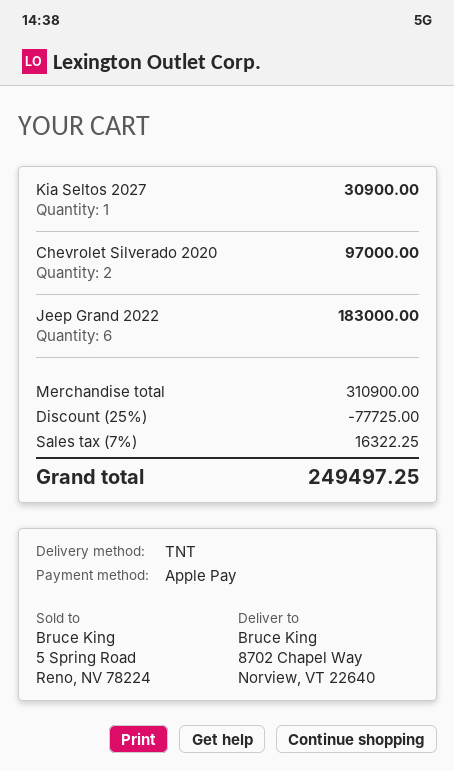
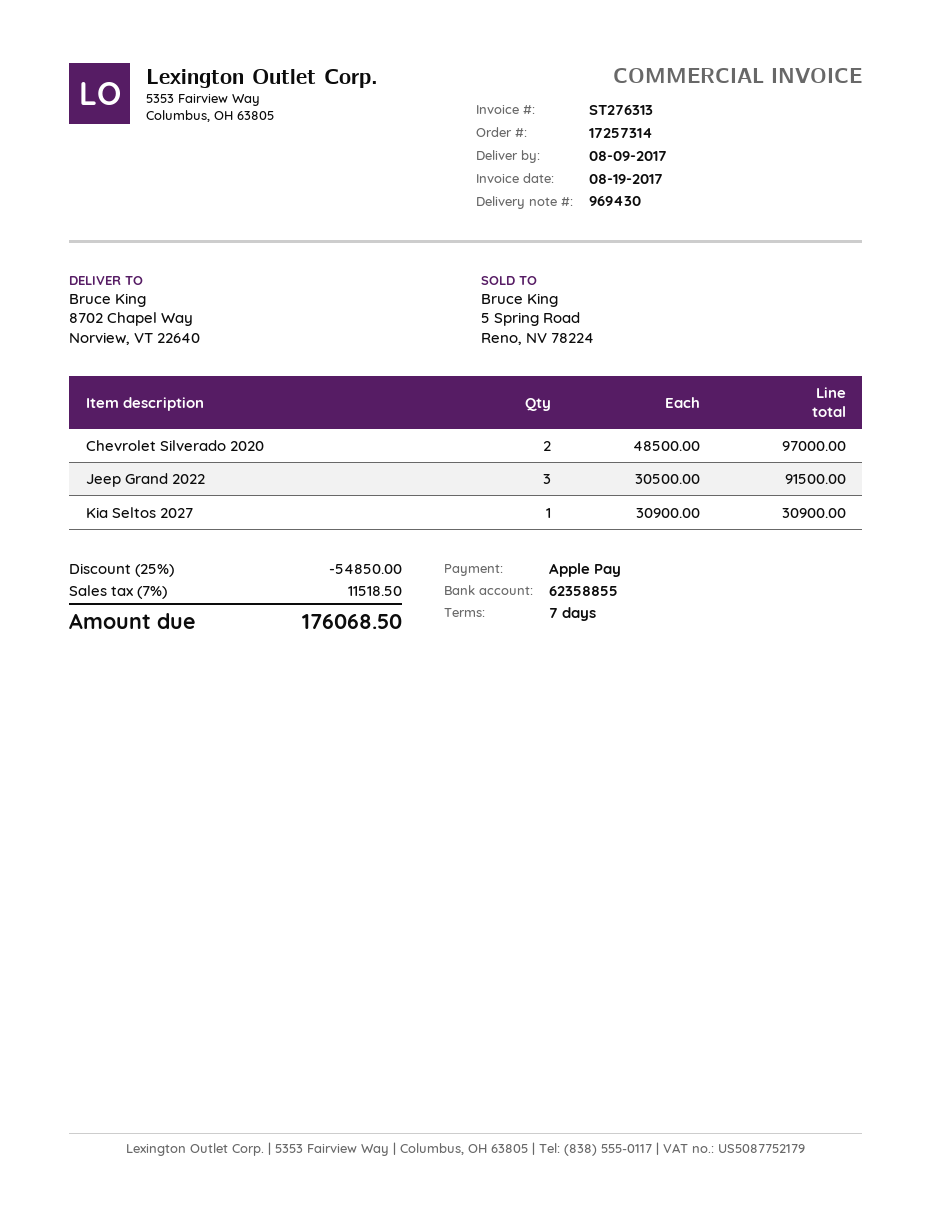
Jeep Grand 2022: 6 for 183000.00 -> 3 for 91500.00
discount: 25% = 77725.00 -> 25% = 54850.00
tax: 7% = 16322.25 -> 7% = 11518.50
total: 249497.25 -> 176068.50

